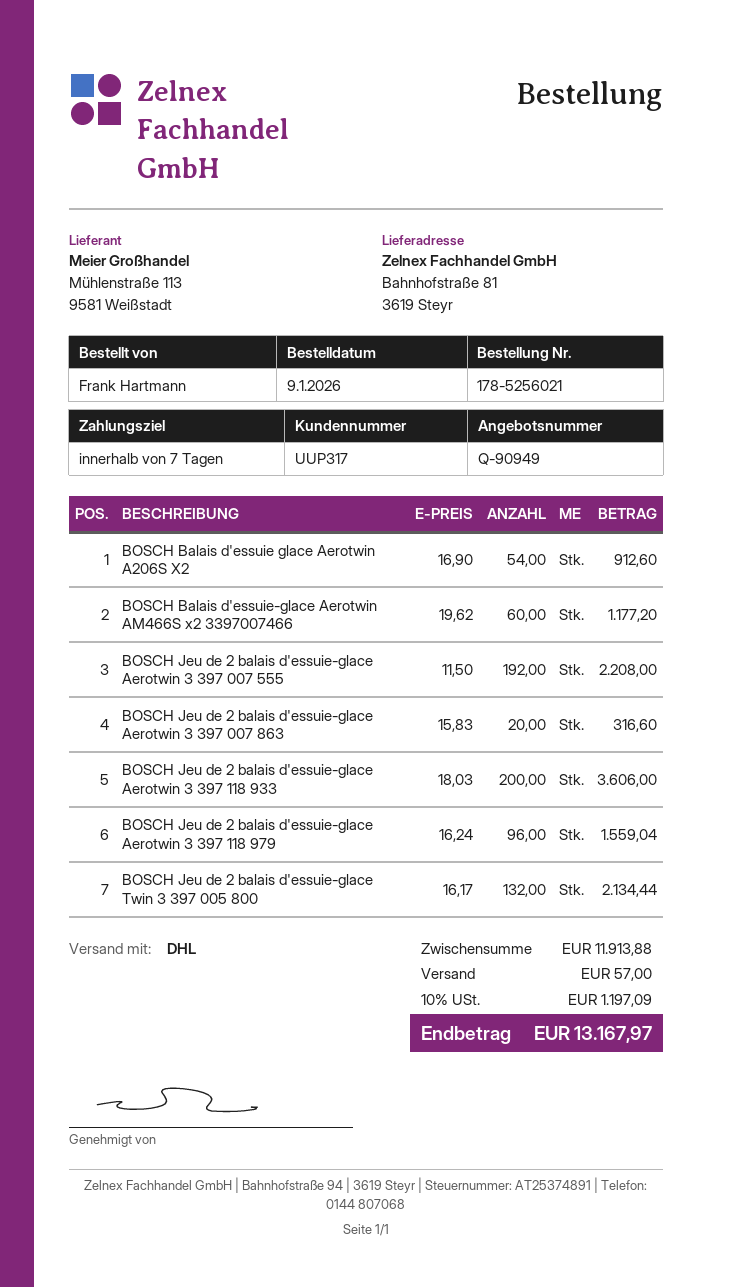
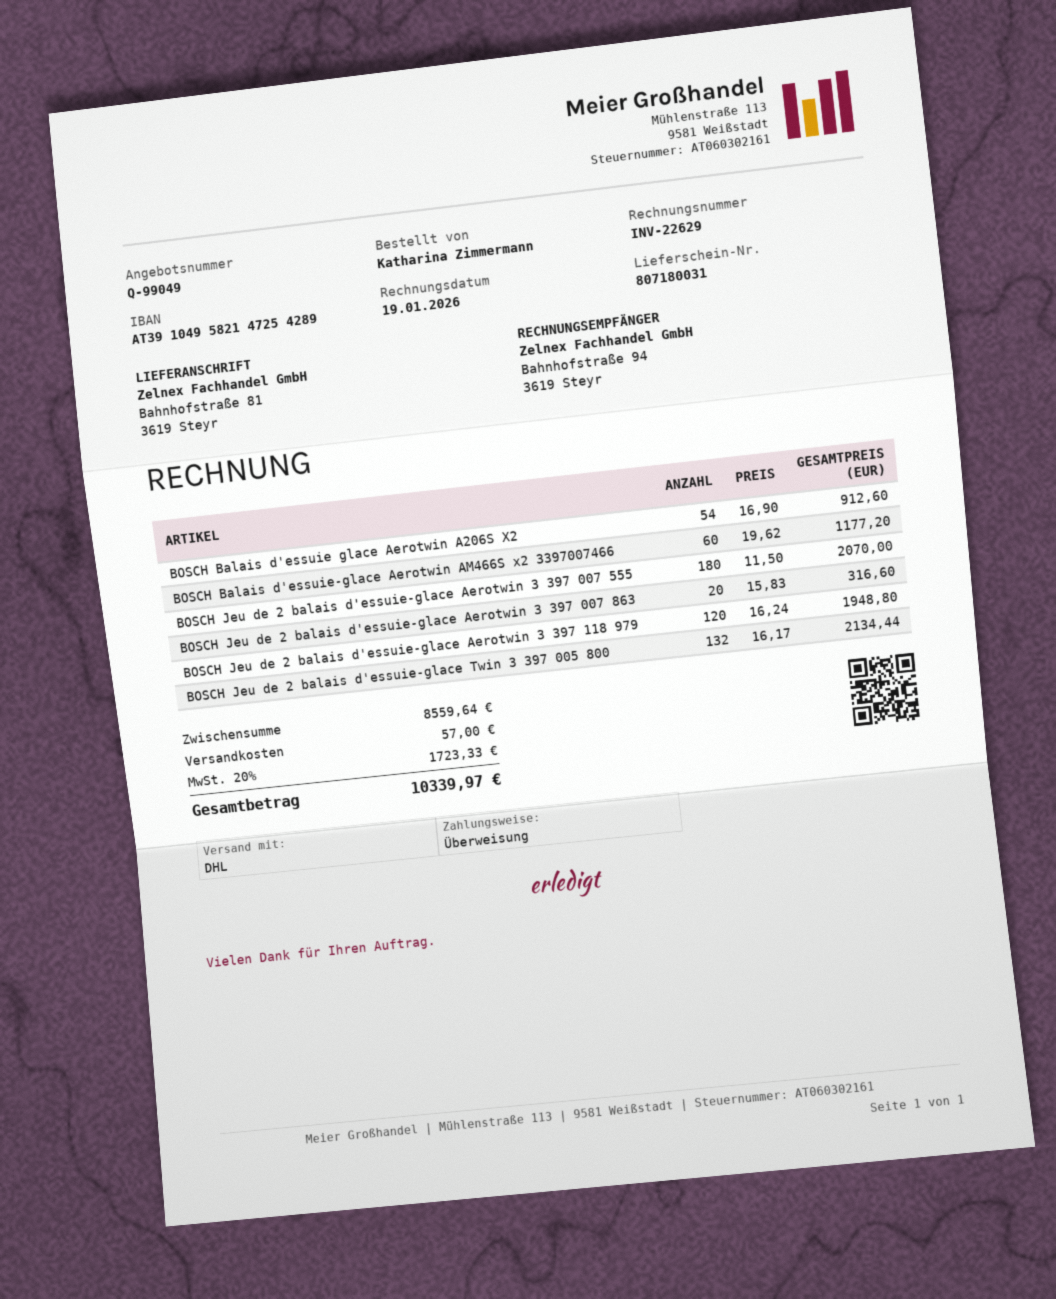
quote number: Q-90949 -> Q-99049
ordered by: Frank Hartmann -> Katharina Zimmermann
BOSCH Jeu de 2 balais d'essuie-glace Aerotwin 3 397 007 555: 192 x 11.50 = 2208.00 -> 180 x 11.50 = 2070.00
BOSCH Jeu de 2 balais d'essuie-glace Aerotwin 3 397 118 933: 200 x 18.03 = 3606.00 -> none
BOSCH Jeu de 2 balais d'essuie-glace Aerotwin 3 397 118 979: 96 x 16.24 = 1559.04 -> 120 x 16.24 = 1948.80
subtotal: 11913.88 -> 8559.64
tax: 10% = 1197.09 -> 20% = 1723.33
total: 13167.97 -> 10339.97

